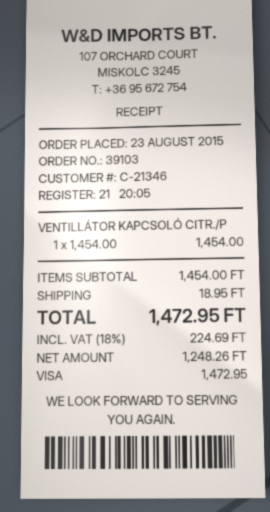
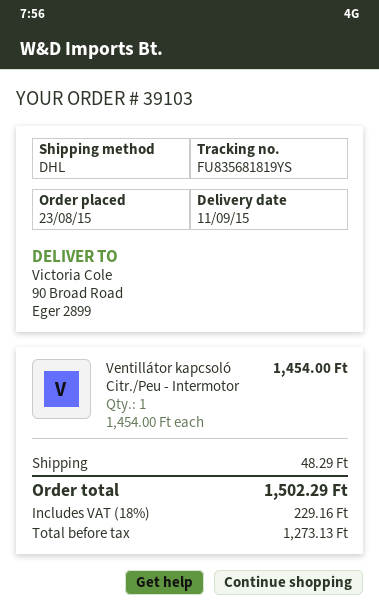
shipping: 18.95 -> 48.29
net: 1248.26 -> 1273.13
tax: 18% = 224.69 -> 18% = 229.16
total: 1472.95 -> 1502.29

